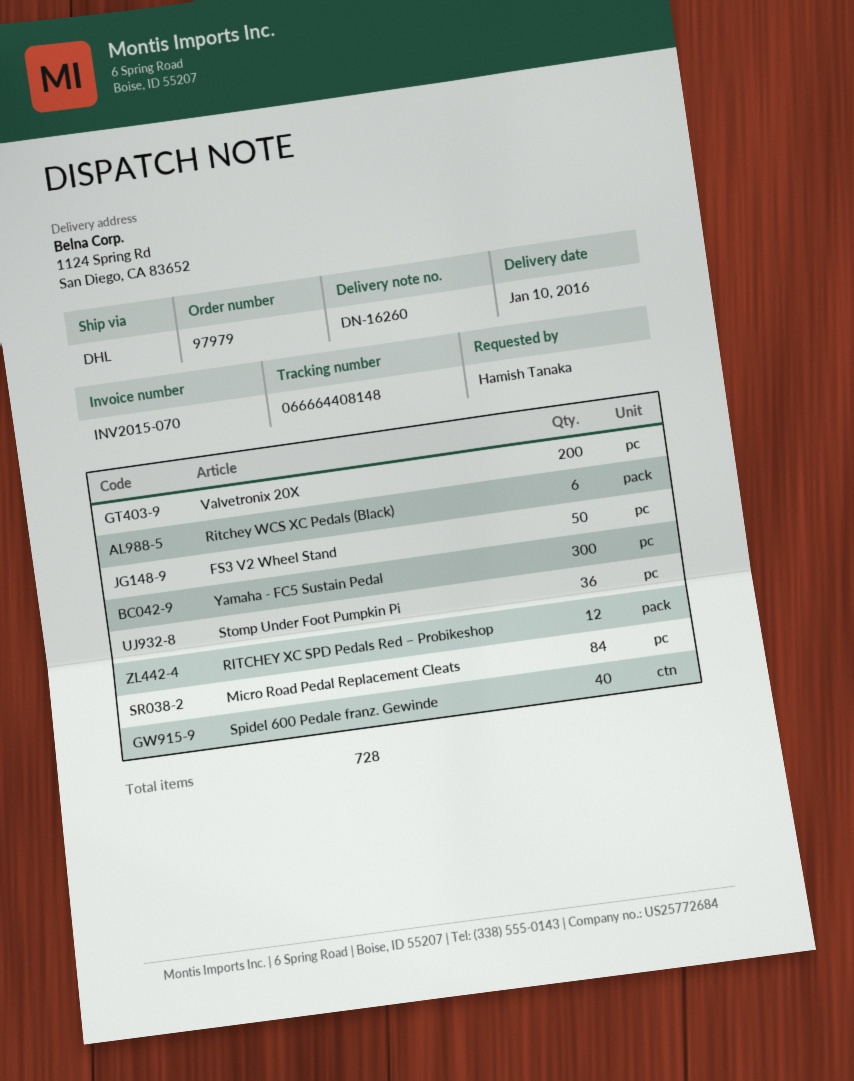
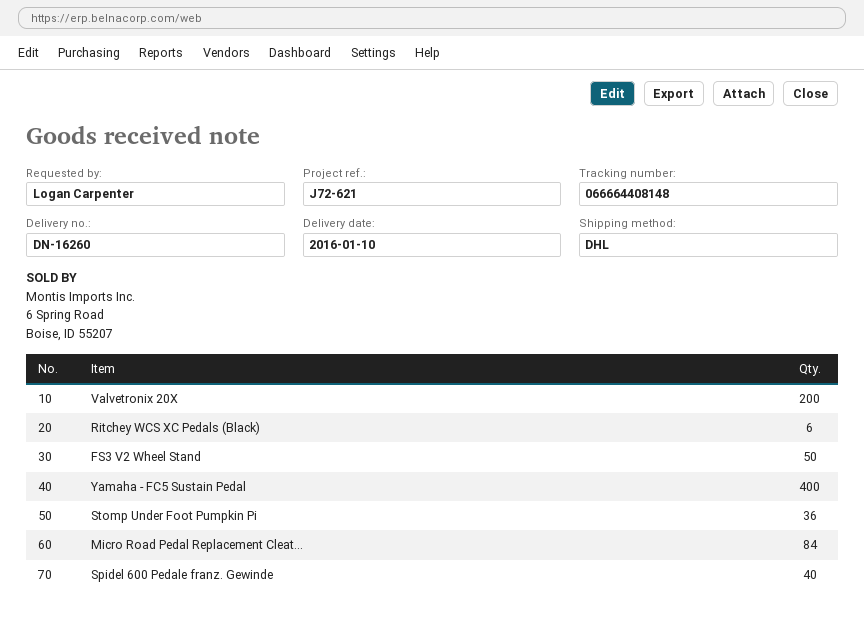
ordered by: Hamish Tanaka -> Logan Carpenter
Yamaha - FC5 Sustain Pedal: 300 -> 400
RITCHEY XC SPD Pedals Red – Probikeshop: 12 -> none

